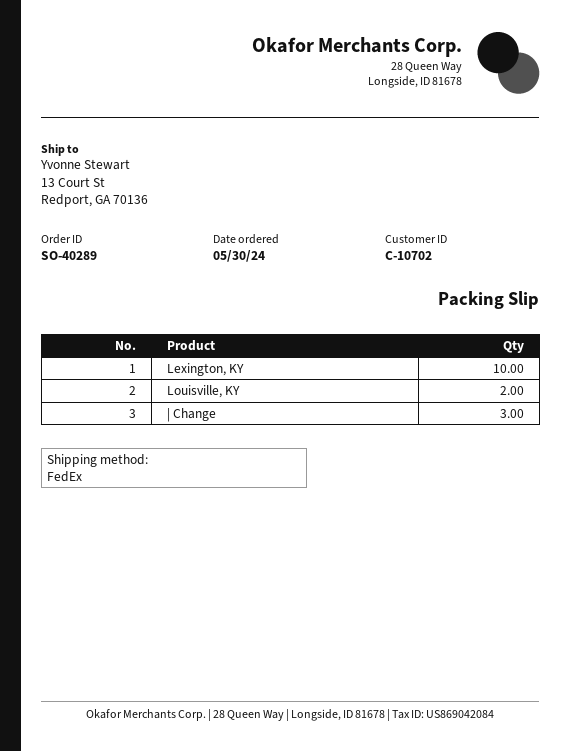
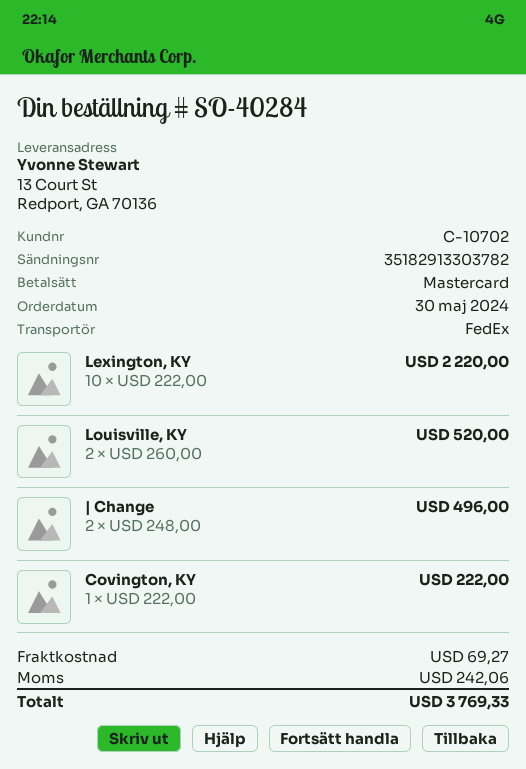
order number: SO-40289 -> SO-40284
| Change: 3 -> 2
Covington, KY: none -> 1

